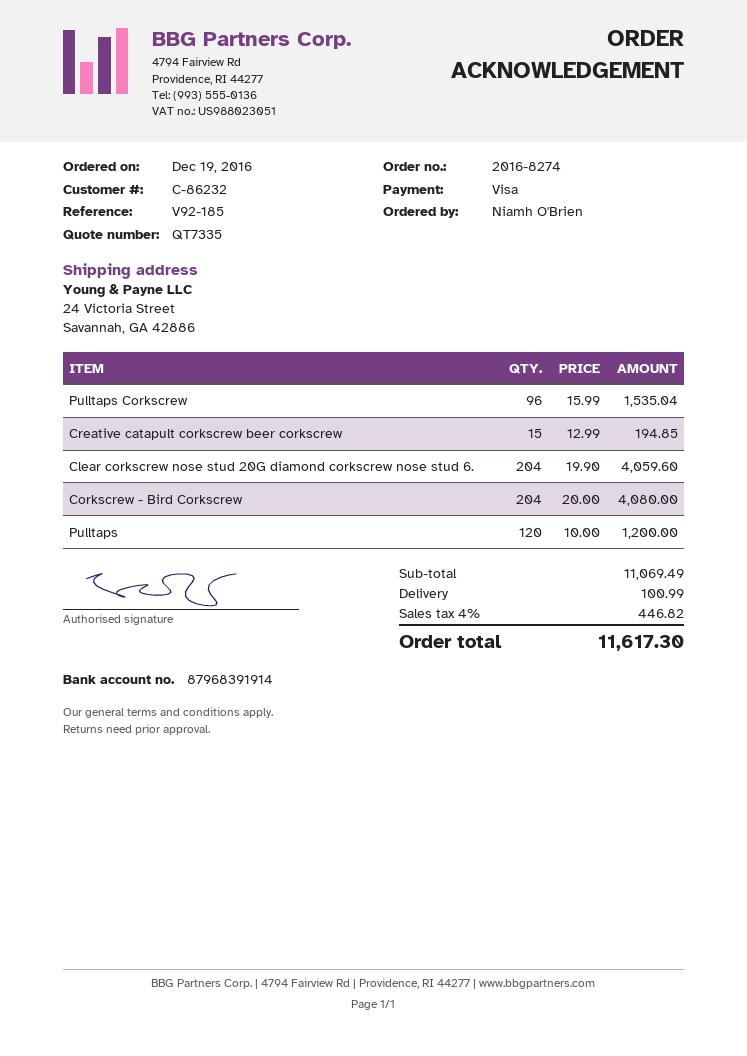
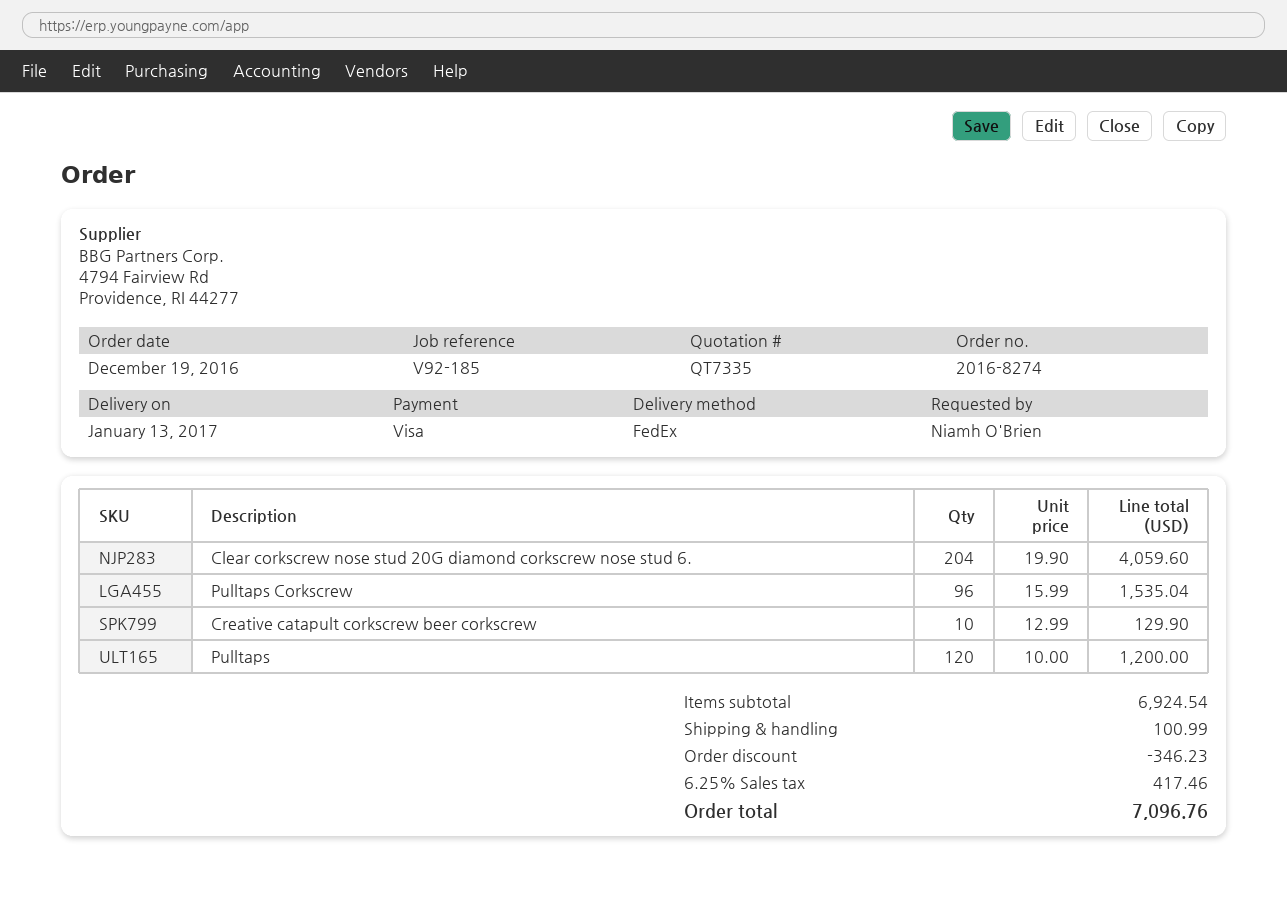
Creative catapult corkscrew beer corkscrew: 15 x 12.99 = 194.85 -> 10 x 12.99 = 129.90
Corkscrew - Bird Corkscrew: 204 x 20.00 = 4080.00 -> none
subtotal: 11069.49 -> 6924.54
discount: none -> 346.23
tax: 4% = 446.82 -> 6.25% = 417.46
total: 11617.30 -> 7096.76

